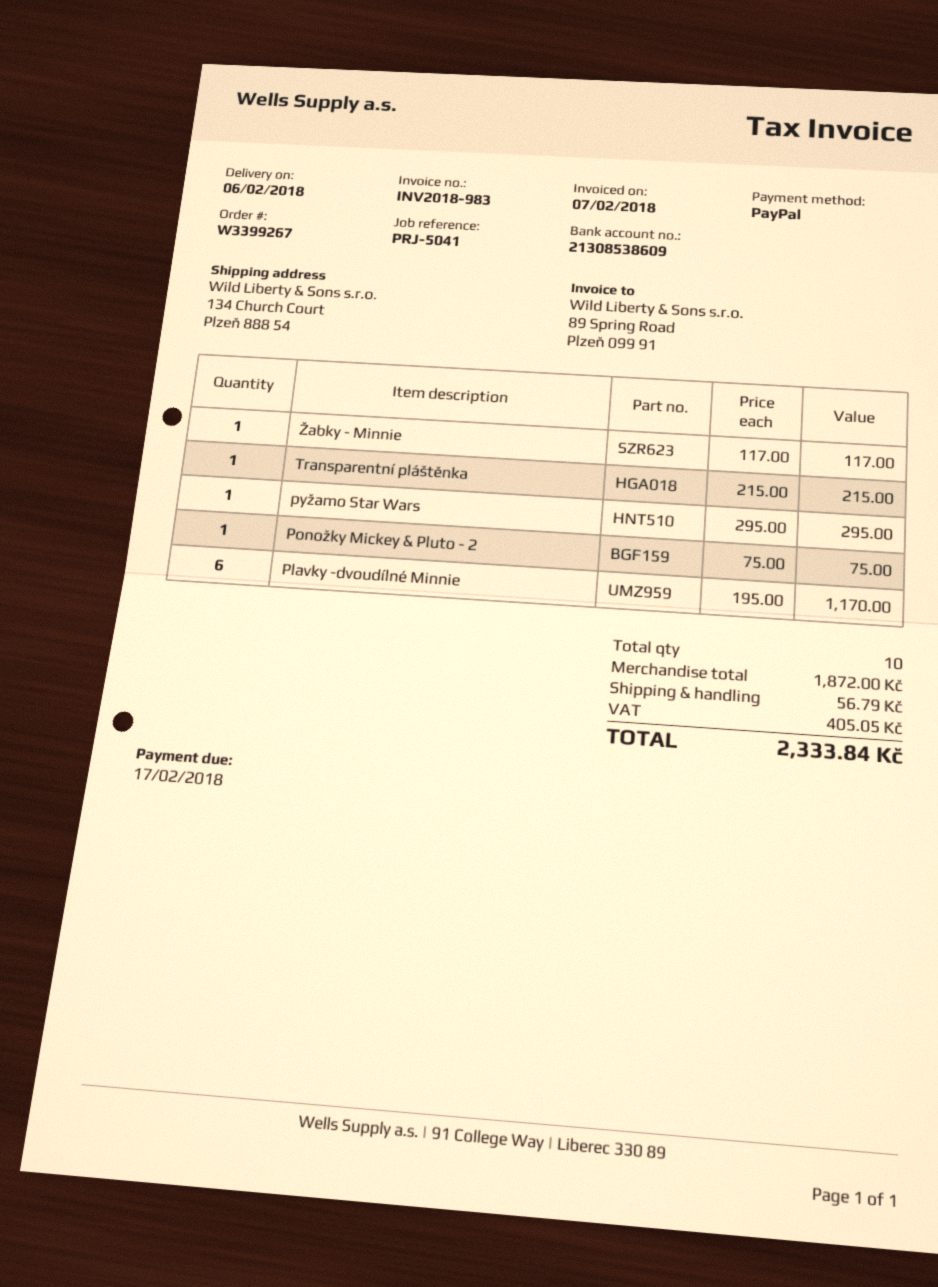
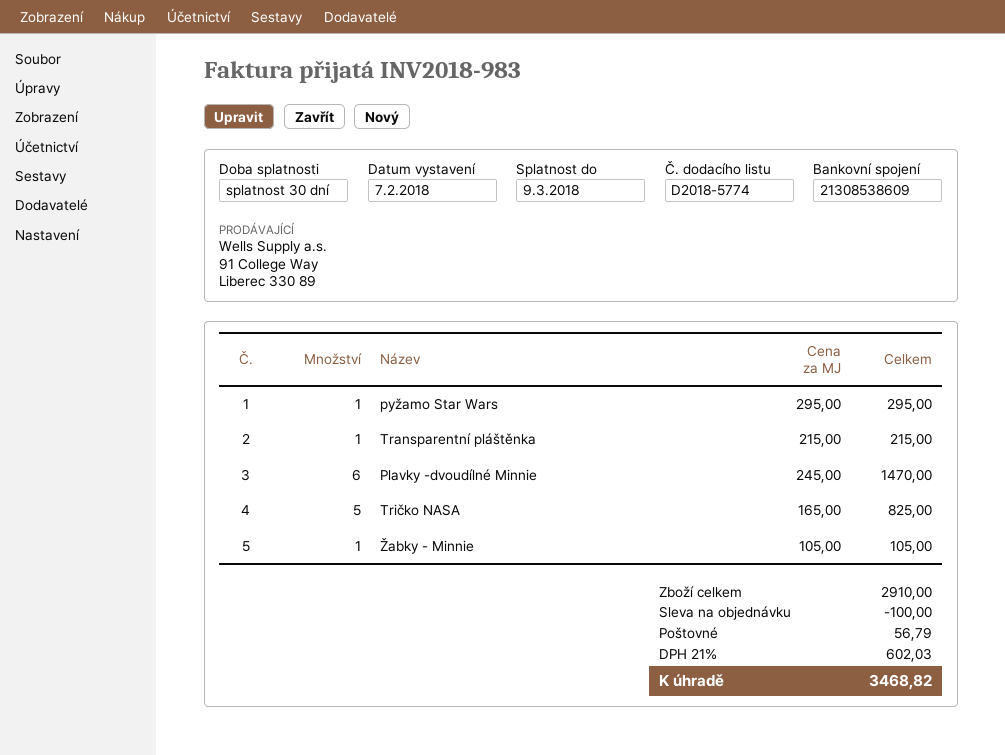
due date: 2018-02-17 -> 2018-03-09
Žabky - Minnie: 1 x 117.00 = 117.00 -> 1 x 105.00 = 105.00
Ponožky Mickey & Pluto - 2: 1 x 75.00 = 75.00 -> none
Plavky -dvoudílné Minnie: 6 x 195.00 = 1170.00 -> 6 x 245.00 = 1470.00
Tričko NASA: none -> 5 x 165.00 = 825.00
subtotal: 1872.00 -> 2910.00
discount: none -> 100.00
tax: 405.05 -> 602.03
total: 2333.84 -> 3468.82

